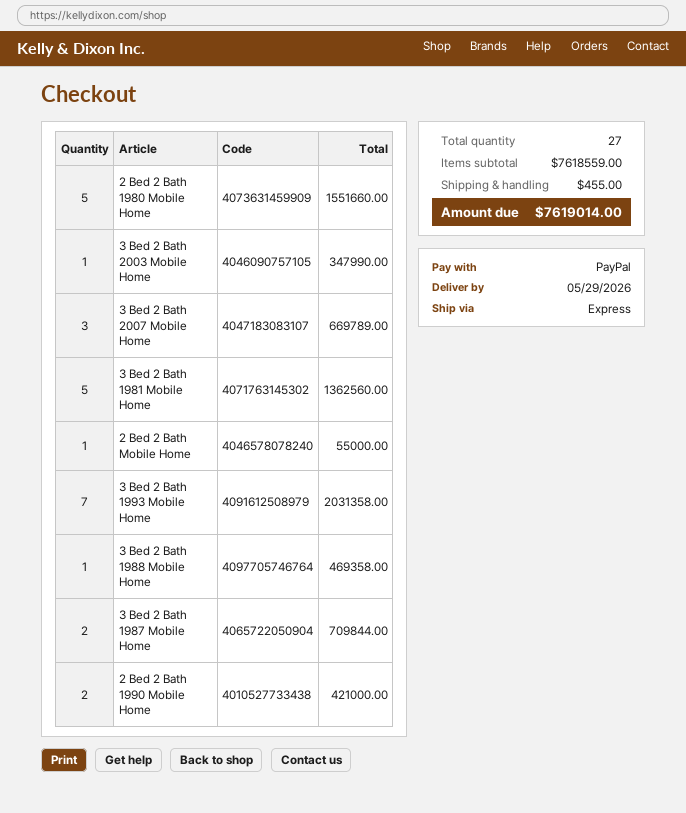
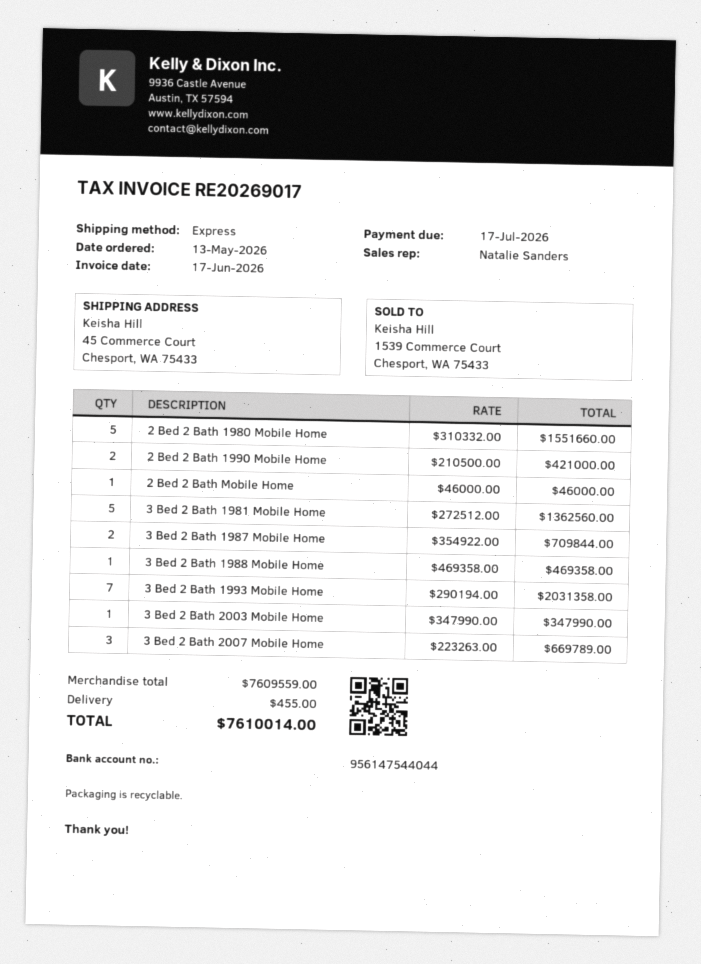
2 Bed 2 Bath Mobile Home: 1 for 55000.00 -> 1 for 46000.00
subtotal: 7618559.00 -> 7609559.00
total: 7619014.00 -> 7610014.00

